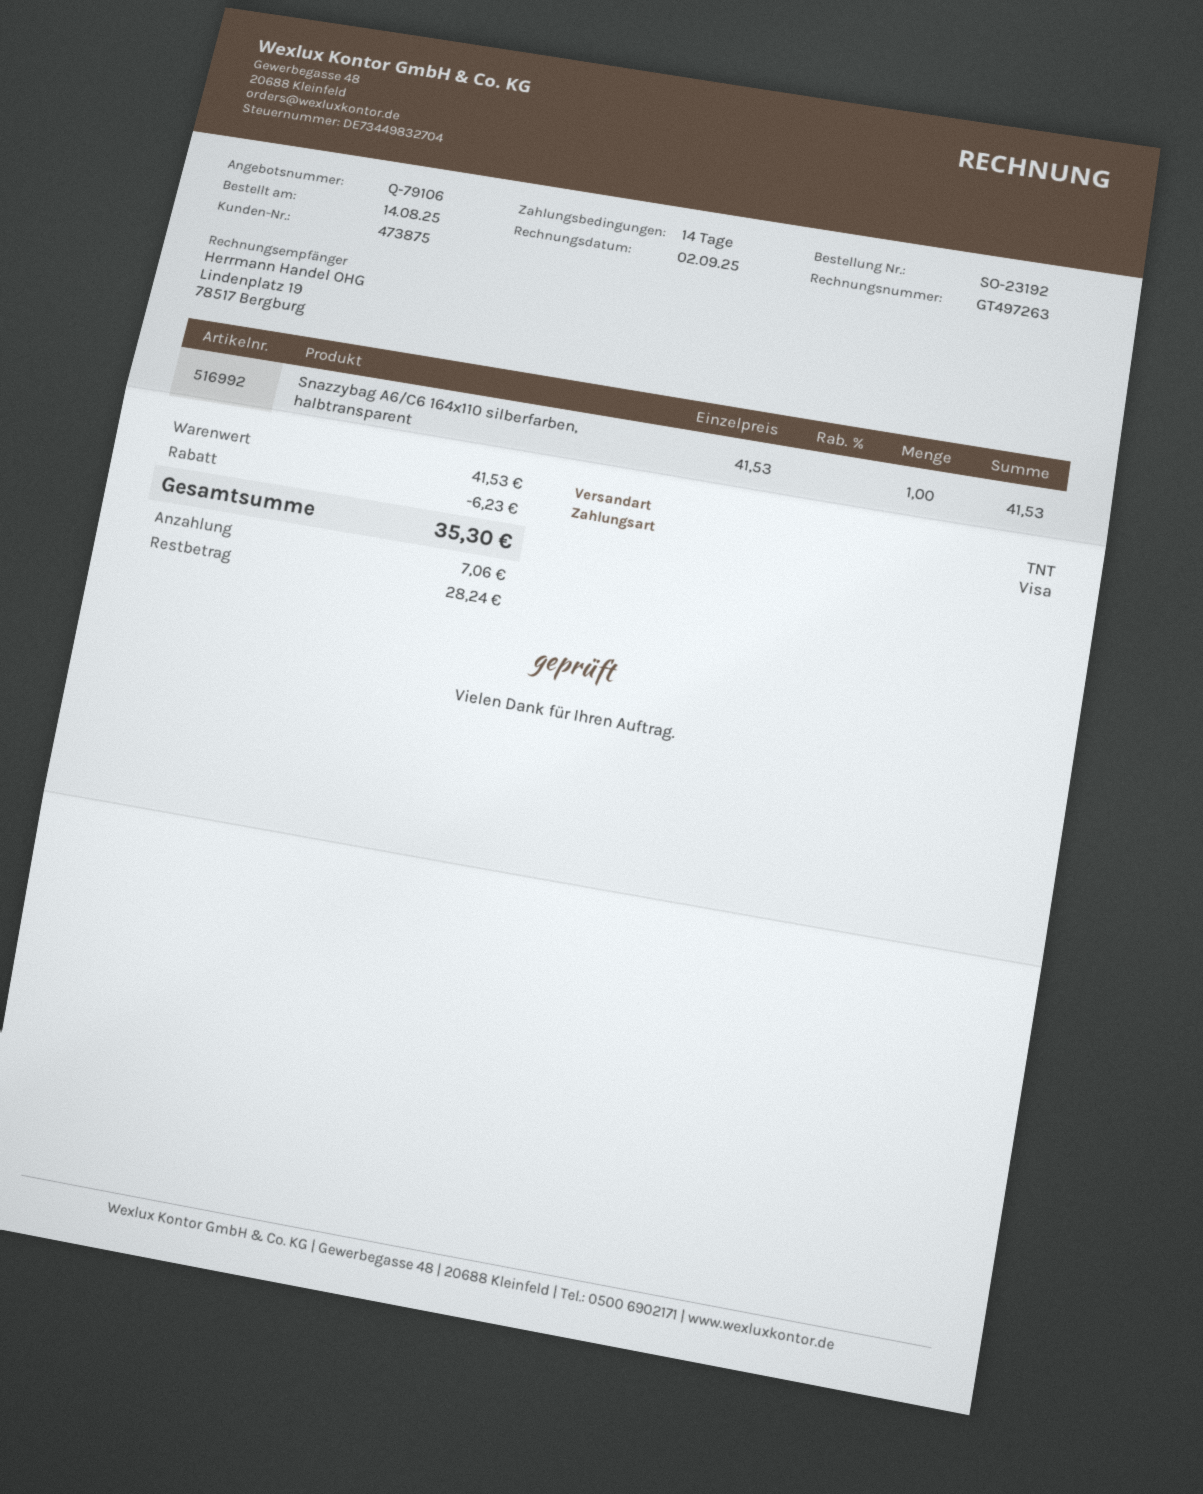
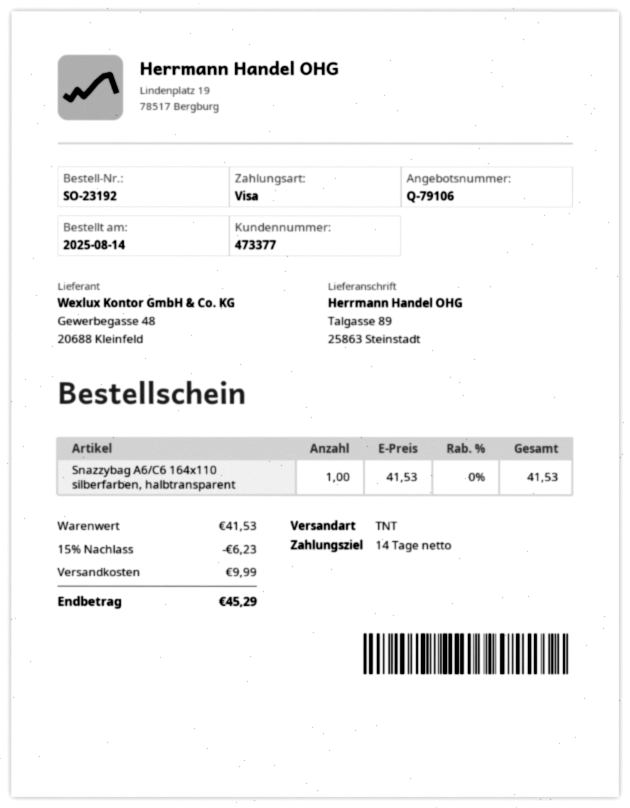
customer number: 473875 -> 473377
shipping: none -> 9.99
total: 35.30 -> 45.29

